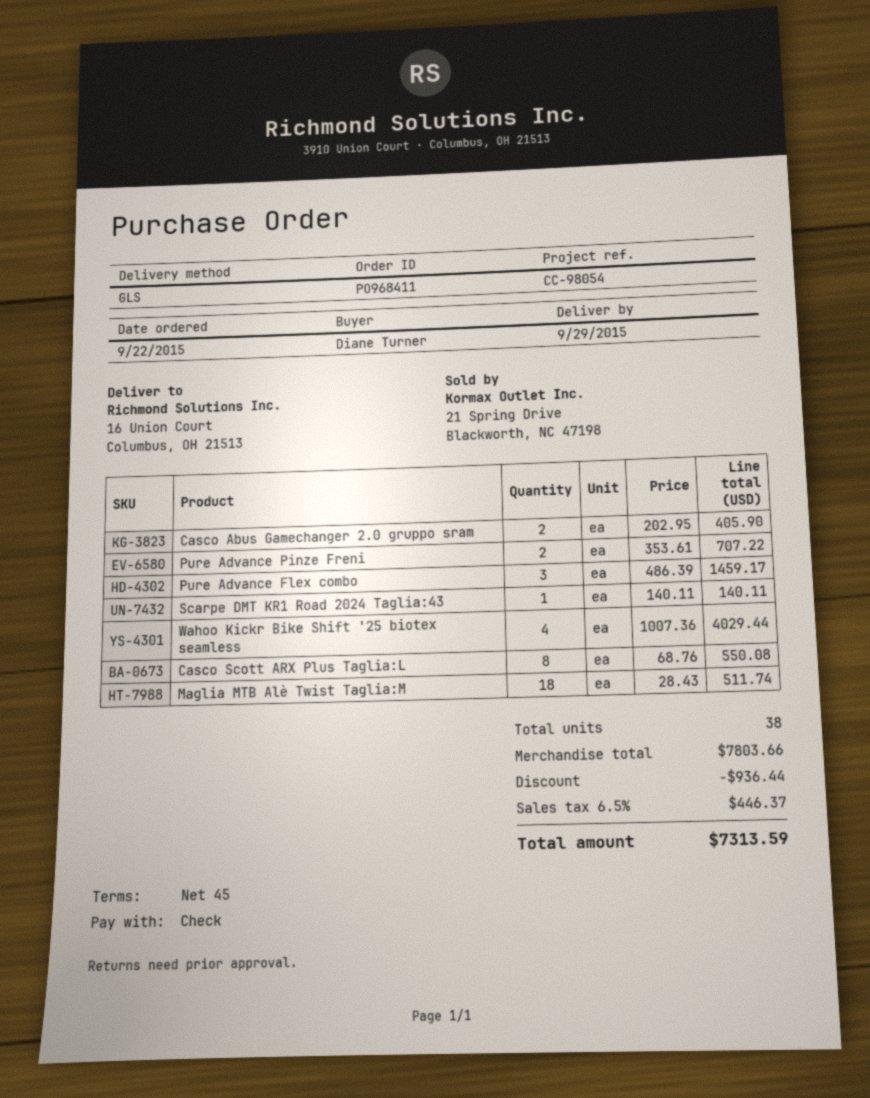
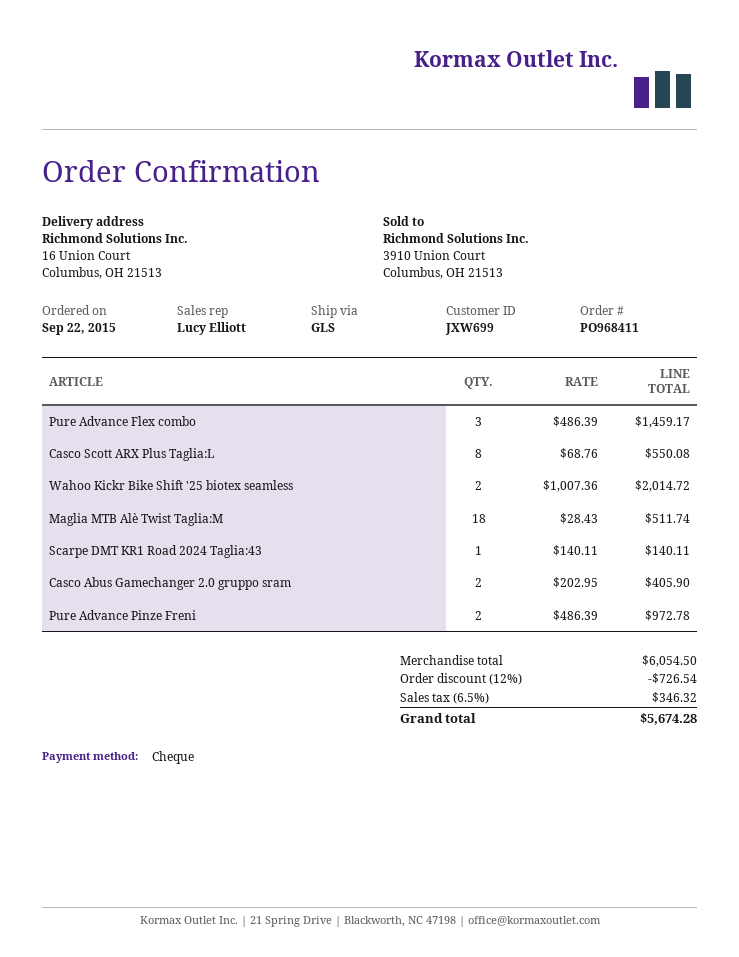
Pure Advance Pinze Freni: 2 x 353.61 = 707.22 -> 2 x 486.39 = 972.78
Wahoo Kickr Bike Shift '25 biotex seamless: 4 x 1007.36 = 4029.44 -> 2 x 1007.36 = 2014.72
subtotal: 7803.66 -> 6054.50
discount: 936.44 -> 726.54
tax: 6.5% = 446.37 -> 6.5% = 346.32
total: 7313.59 -> 5674.28

